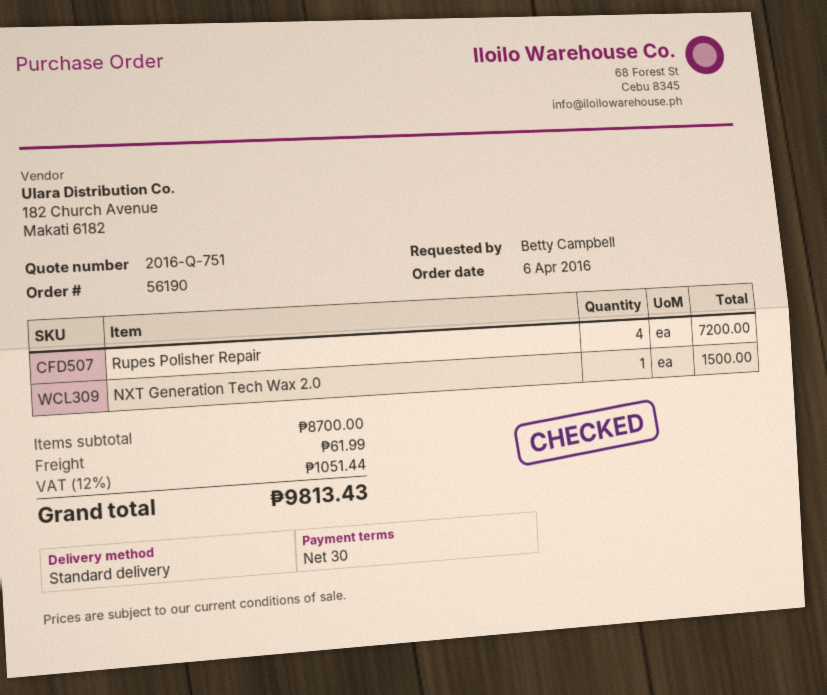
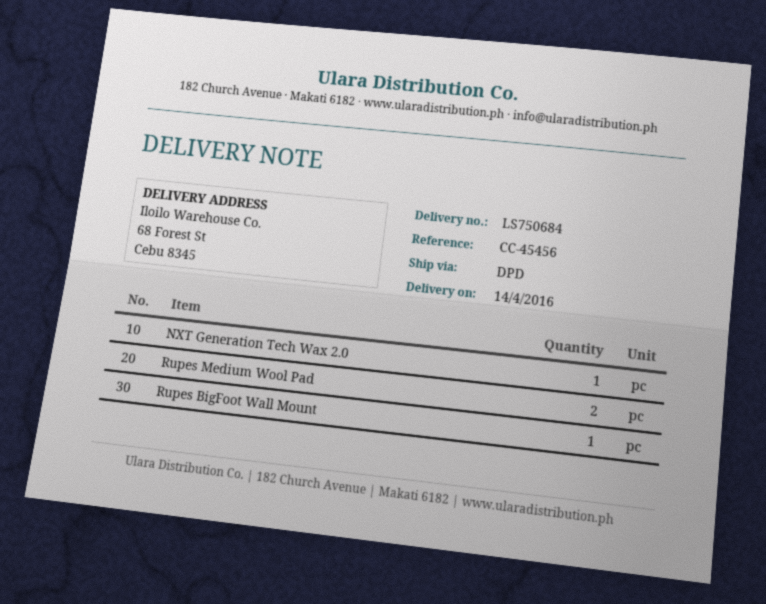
shipping method: standard -> DPD
Rupes Polisher Repair: 4 -> none
Rupes Medium Wool Pad: none -> 2
Rupes BigFoot Wall Mount: none -> 1

